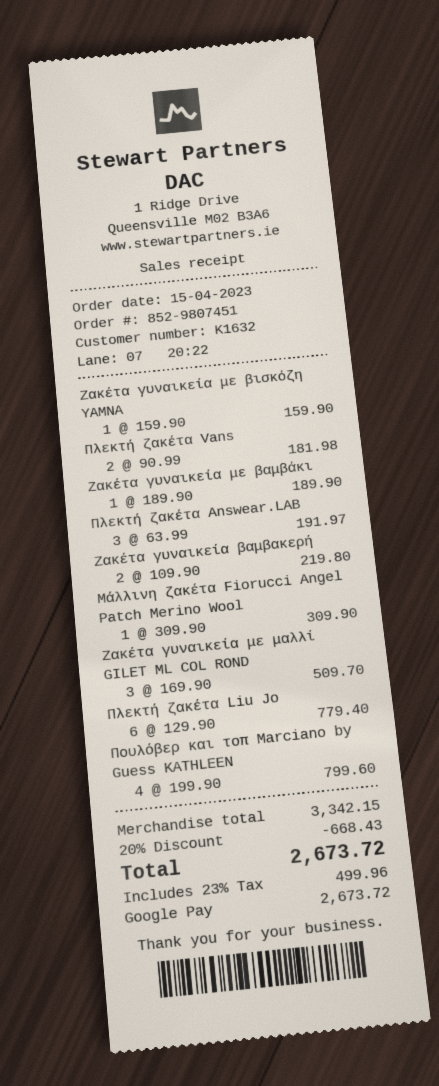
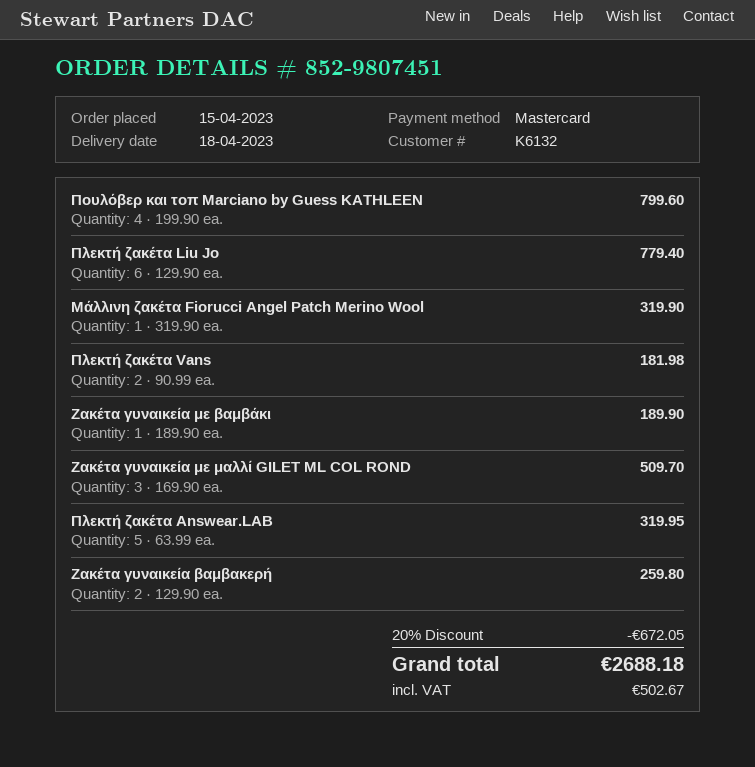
customer number: K1632 -> K6132
payment method: Google Pay -> Mastercard
Ζακέτα γυναικεία με βισκόζη YAMNA: 1 x 159.90 = 159.90 -> none
Πλεκτή ζακέτα Answear.LAB: 3 x 63.99 = 191.97 -> 5 x 63.99 = 319.95
Ζακέτα γυναικεία βαμβακερή: 2 x 109.90 = 219.80 -> 2 x 129.90 = 259.80
Μάλλινη ζακέτα Fiorucci Angel Patch Merino Wool: 1 x 309.90 = 309.90 -> 1 x 319.90 = 319.90
discount: 20% = 668.43 -> 20% = 672.05
tax: 499.96 -> 502.67
total: 2673.72 -> 2688.18

